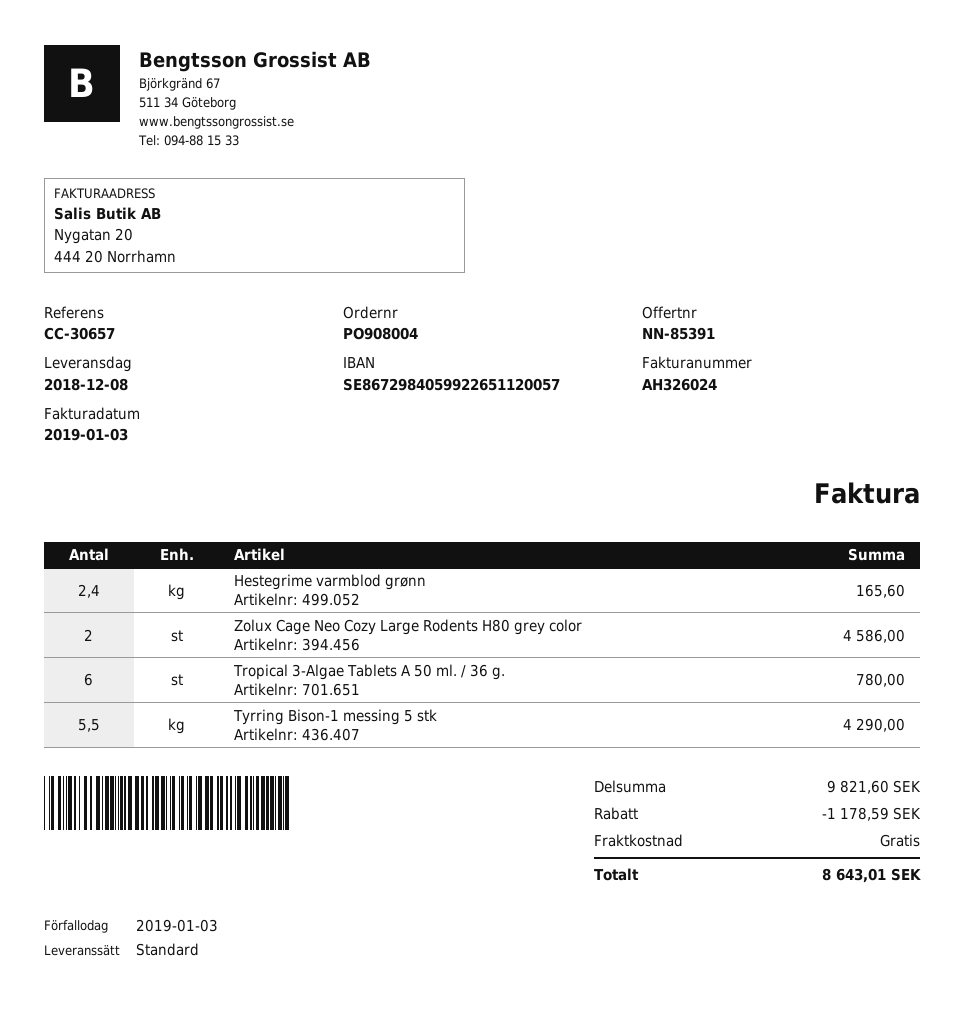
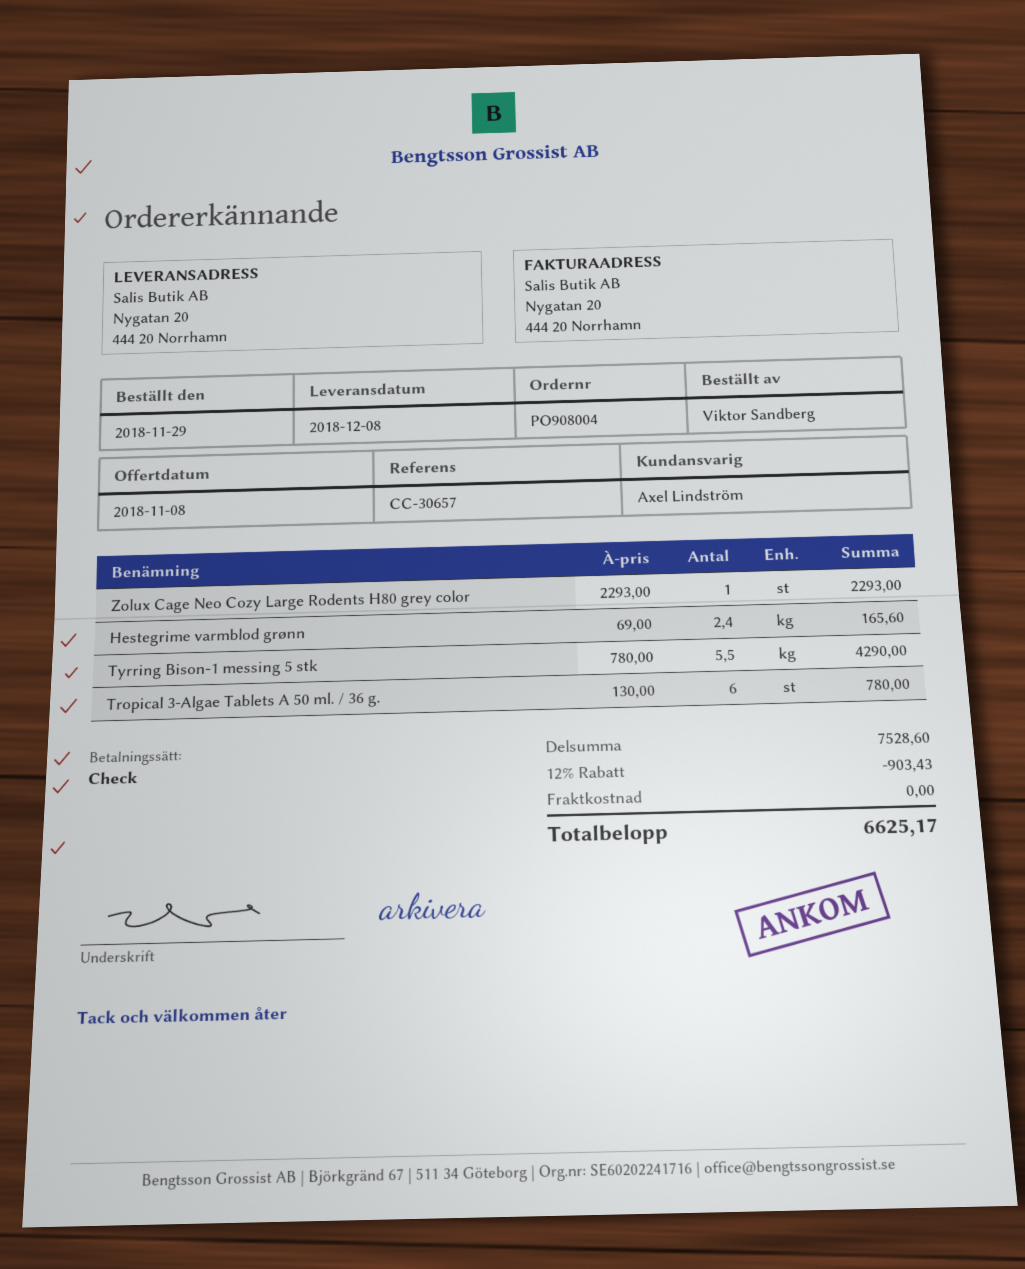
Zolux Cage Neo Cozy Large Rodents H80 grey color: 2 for 4586.00 -> 1 for 2293.00
subtotal: 9821.60 -> 7528.60
discount: 1178.59 -> 903.43
total: 8643.01 -> 6625.17

